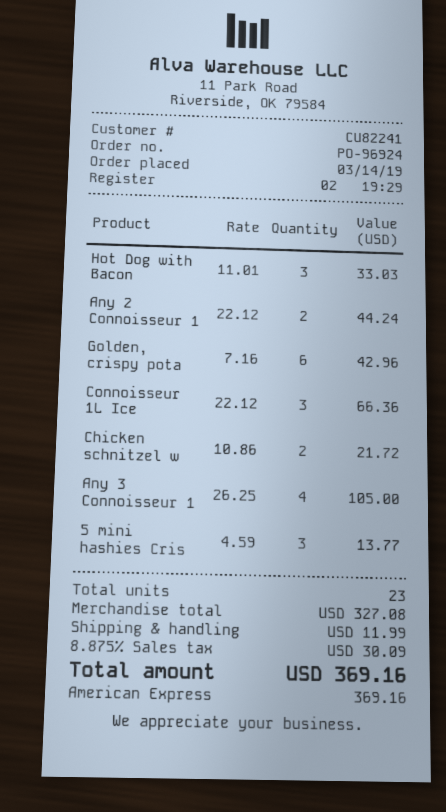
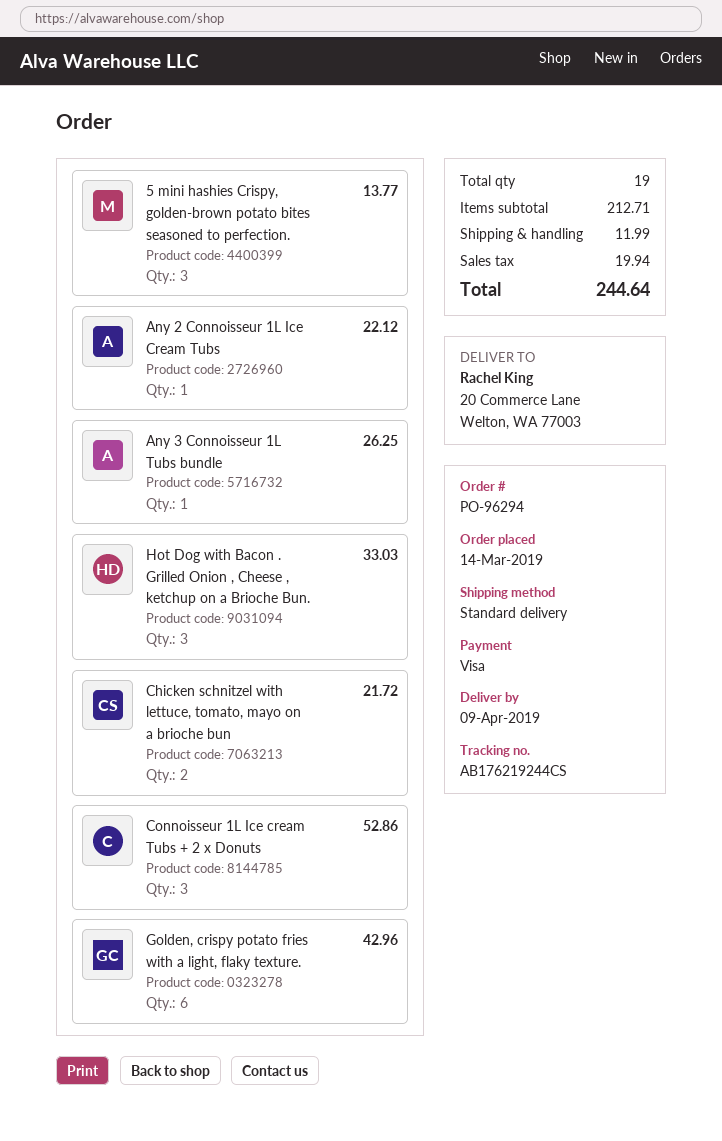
order number: PO-96924 -> PO-96294
payment method: American Express -> Visa
Any 2 Connoisseur 1: 2 for 44.24 -> 1 for 22.12
Connoisseur 1L Ice: 3 for 66.36 -> 3 for 52.86
Any 3 Connoisseur 1: 4 for 105.00 -> 1 for 26.25
total quantity: 23 -> 19
subtotal: 327.08 -> 212.71
tax: 30.09 -> 19.94
total: 369.16 -> 244.64

